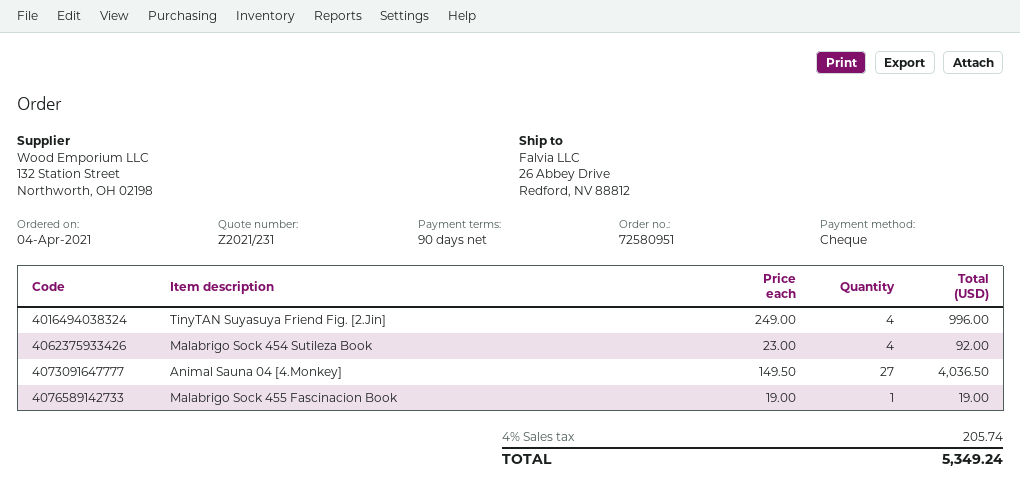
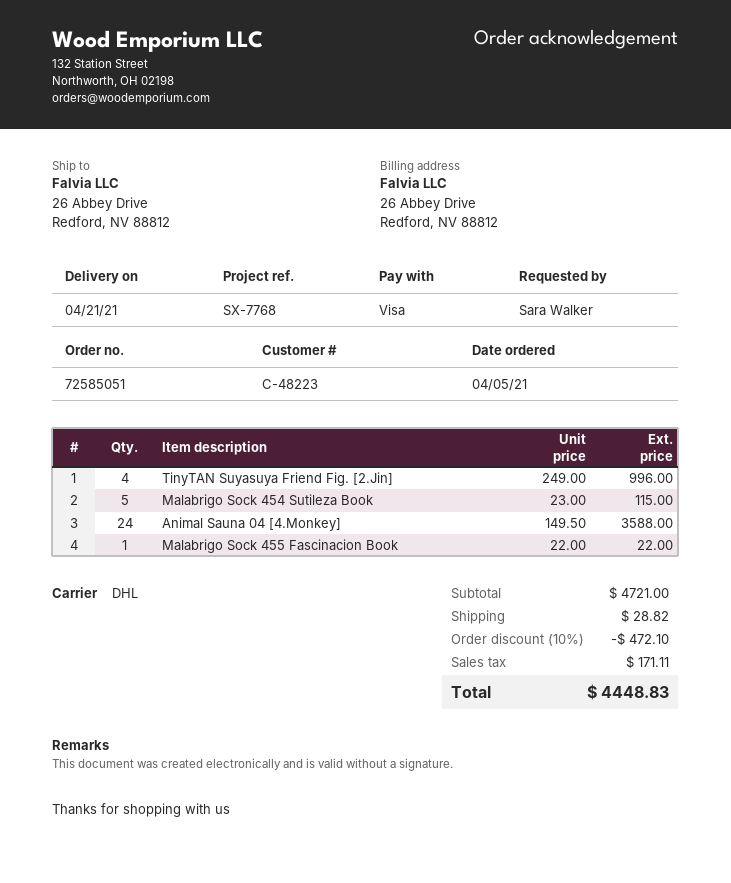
order number: 72580951 -> 72585051
order date: 2021-04-04 -> 2021-04-05
payment method: cheque -> Visa
Malabrigo Sock 454 Sutileza Book: 4 x 23.00 = 92.00 -> 5 x 23.00 = 115.00
Animal Sauna 04 [4.Monkey]: 27 x 149.50 = 4036.50 -> 24 x 149.50 = 3588.00
Malabrigo Sock 455 Fascinacion Book: 1 x 19.00 = 19.00 -> 1 x 22.00 = 22.00
discount: none -> 10% = 472.10
shipping: none -> 28.82
tax: 205.74 -> 171.11
total: 5349.24 -> 4448.83

